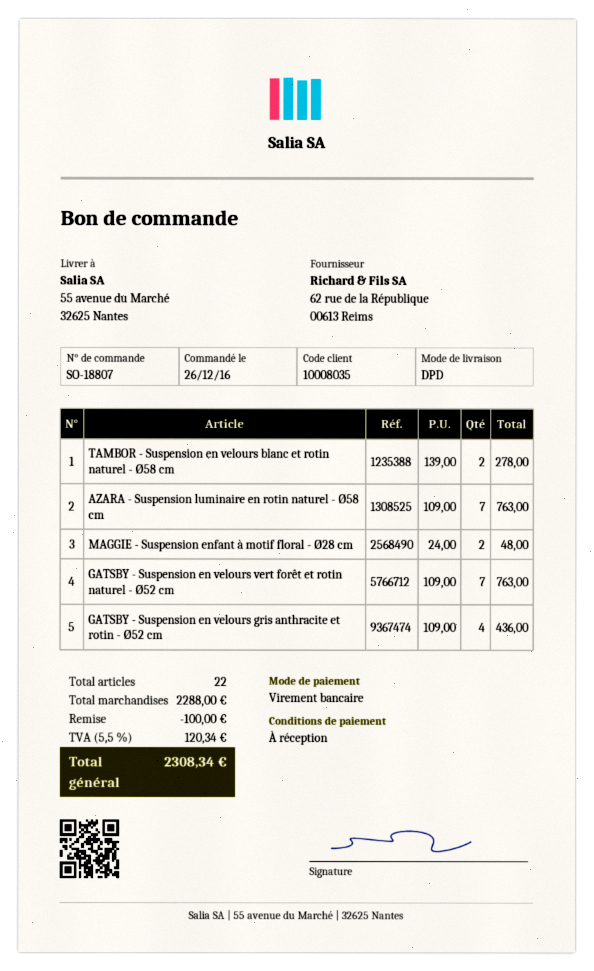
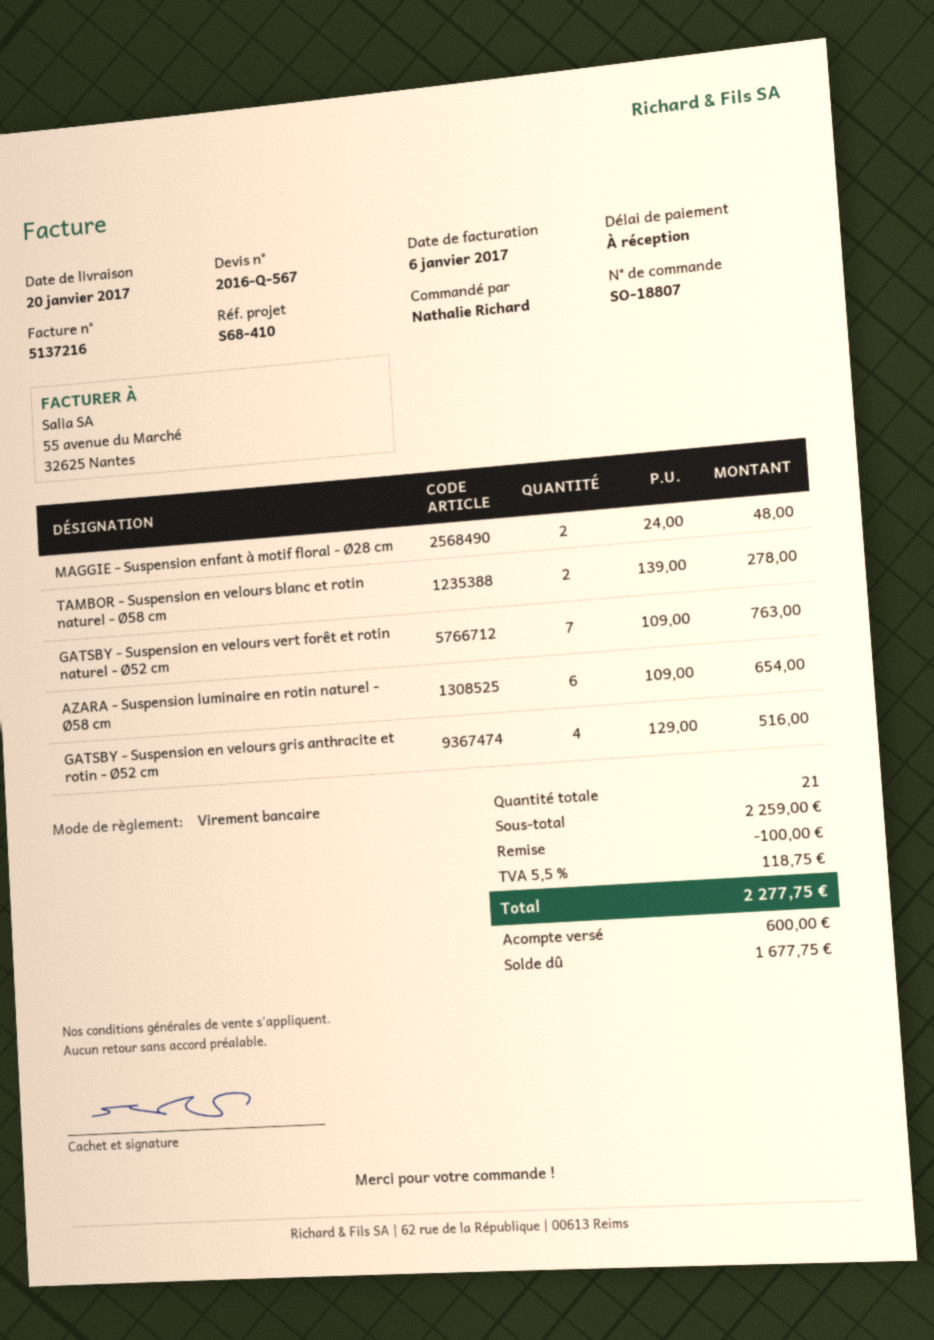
AZARA - Suspension luminaire en rotin naturel - Ø58 cm: 7 x 109.00 = 763.00 -> 6 x 109.00 = 654.00
GATSBY - Suspension en velours gris anthracite et rotin - Ø52 cm: 4 x 109.00 = 436.00 -> 4 x 129.00 = 516.00
total quantity: 22 -> 21
subtotal: 2288.00 -> 2259.00
tax: 5.5% = 120.34 -> 5.5% = 118.75
total: 2308.34 -> 2277.75

